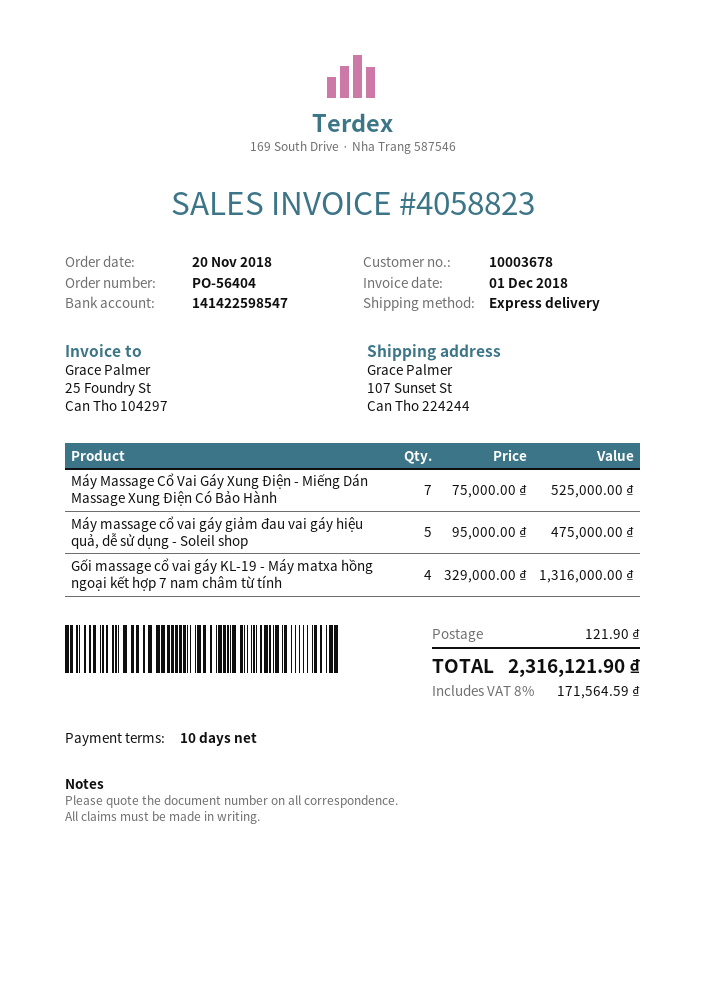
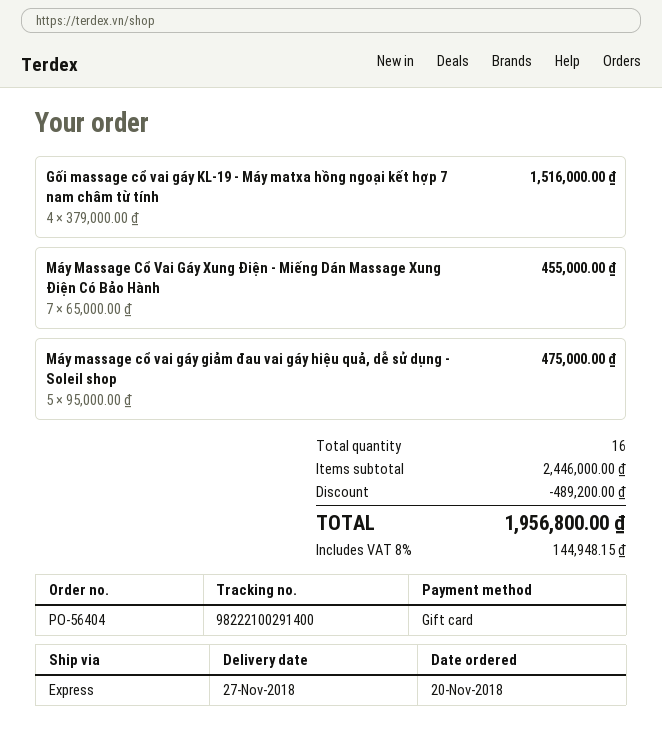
Máy Massage Cổ Vai Gáy Xung Điện - Miếng Dán Massage Xung Điện Có Bảo Hành: 7 x 75000.00 = 525000.00 -> 7 x 65000.00 = 455000.00
Gối massage cổ vai gáy KL-19 - Máy matxa hồng ngoại kết hợp 7 nam châm từ tính: 4 x 329000.00 = 1316000.00 -> 4 x 379000.00 = 1516000.00
discount: none -> 489200.00
shipping: 121.90 -> none
tax: 8% = 171564.59 -> 8% = 144948.15
total: 2316121.90 -> 1956800.00

